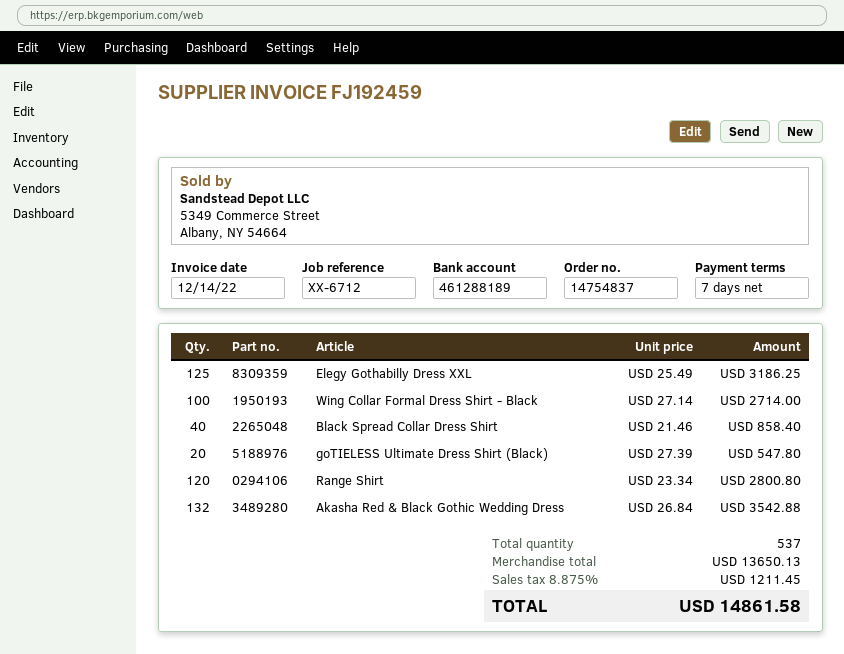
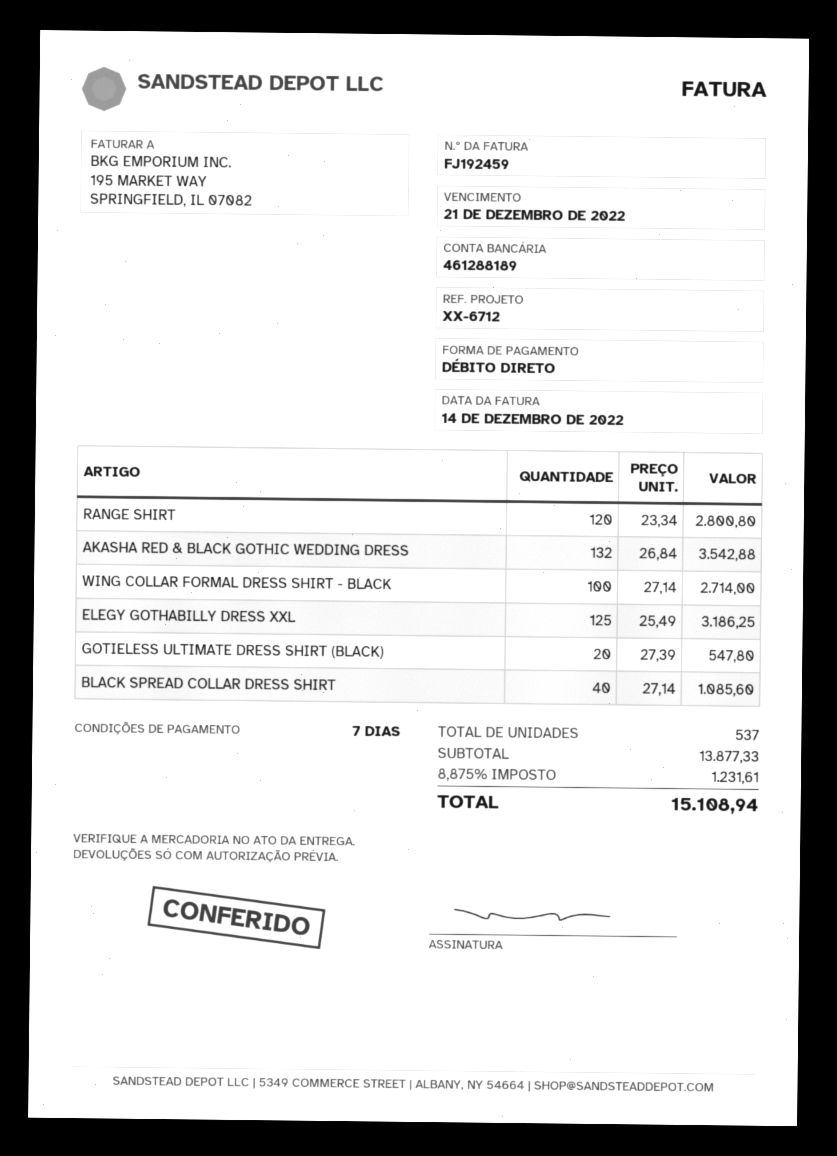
Black Spread Collar Dress Shirt: 40 x 21.46 = 858.40 -> 40 x 27.14 = 1085.60
subtotal: 13650.13 -> 13877.33
tax: 8.875% = 1211.45 -> 8.875% = 1231.61
total: 14861.58 -> 15108.94

